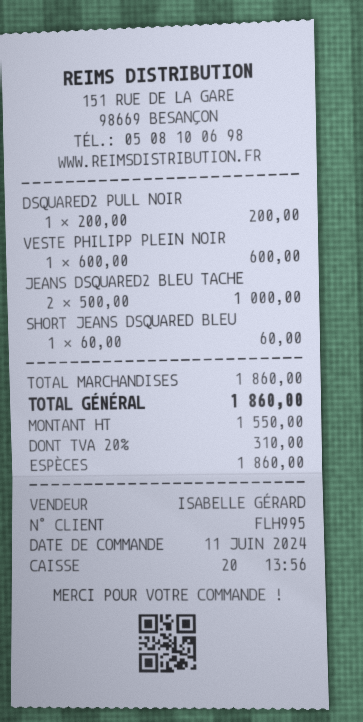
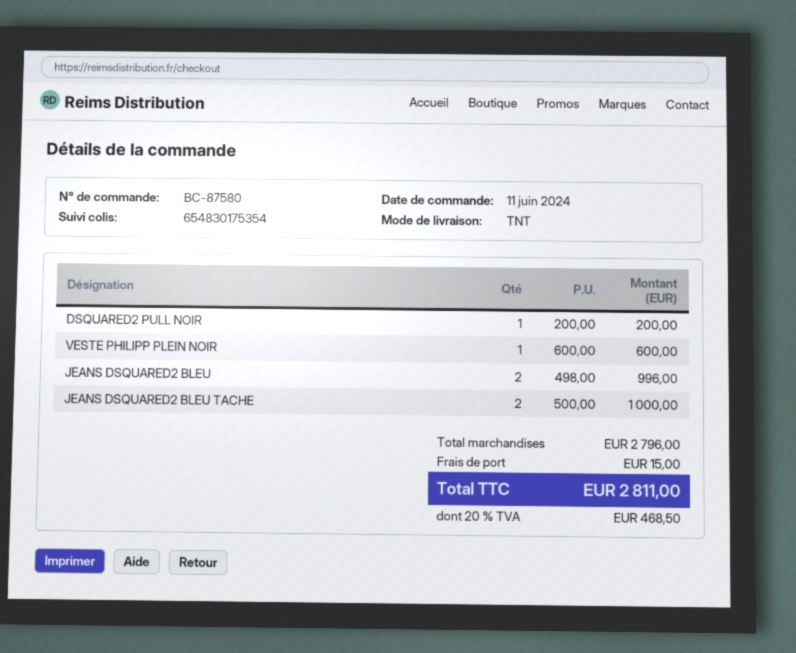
SHORT JEANS DSQUARED BLEU: 1 x 60.00 = 60.00 -> none
JEANS DSQUARED2 BLEU: none -> 2 x 498.00 = 996.00
subtotal: 1860.00 -> 2796.00
shipping: none -> 15.00
tax: 20% = 310.00 -> 20% = 468.50
total: 1860.00 -> 2811.00

